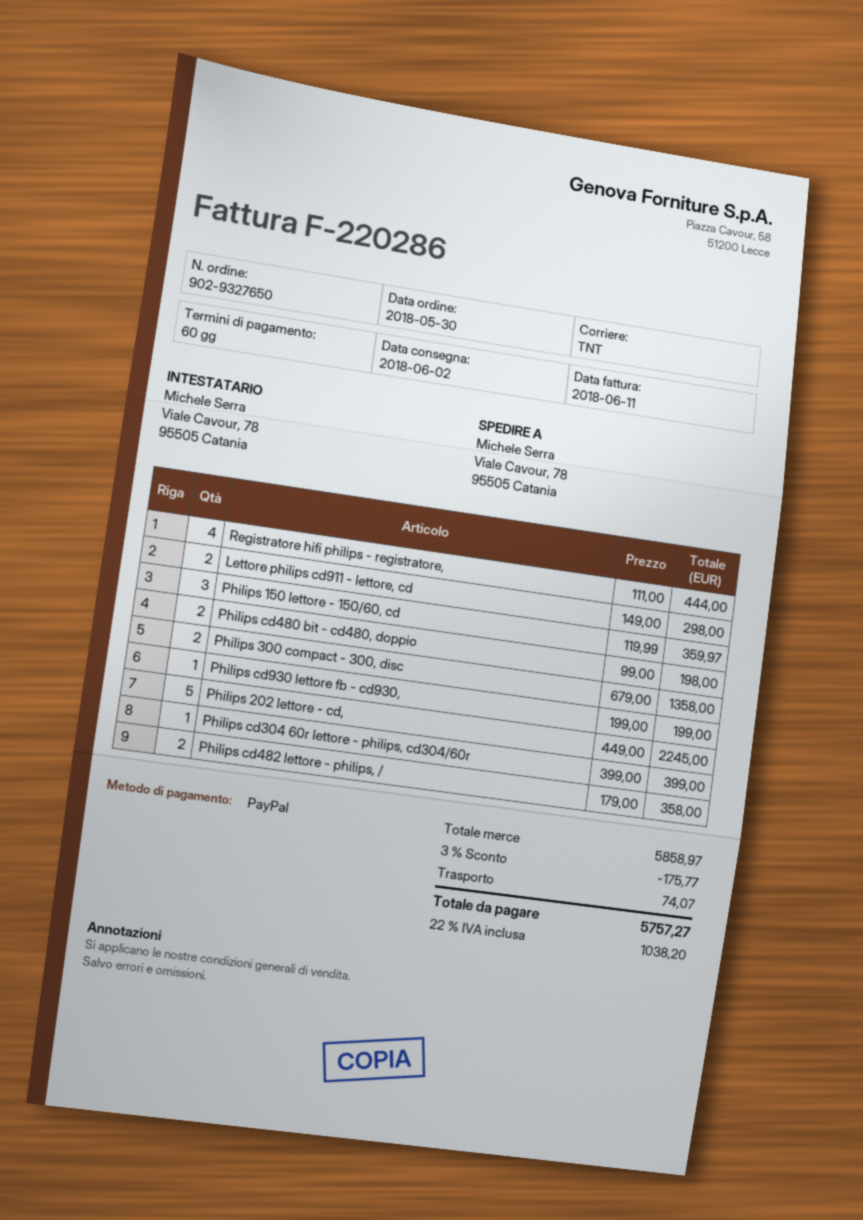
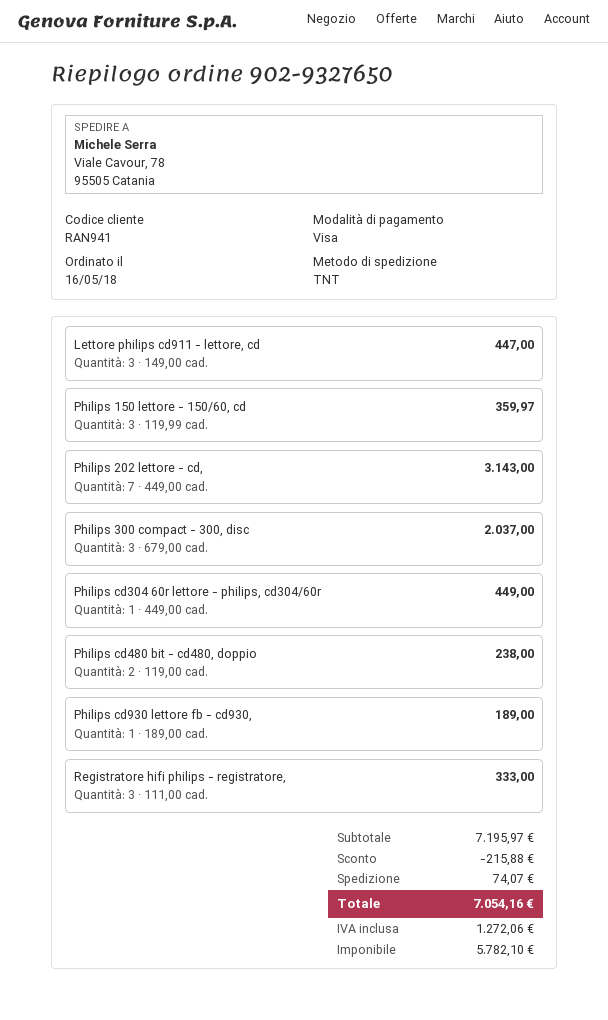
order date: 2018-05-30 -> 2018-05-16
payment method: PayPal -> Visa
Registratore hifi philips - registratore,: 4 x 111.00 = 444.00 -> 3 x 111.00 = 333.00
Lettore philips cd911 - lettore, cd: 2 x 149.00 = 298.00 -> 3 x 149.00 = 447.00
Philips cd480 bit - cd480, doppio: 2 x 99.00 = 198.00 -> 2 x 119.00 = 238.00
Philips 300 compact - 300, disc: 2 x 679.00 = 1358.00 -> 3 x 679.00 = 2037.00
Philips cd930 lettore fb - cd930,: 1 x 199.00 = 199.00 -> 1 x 189.00 = 189.00
Philips 202 lettore - cd,: 5 x 449.00 = 2245.00 -> 7 x 449.00 = 3143.00
Philips cd304 60r lettore - philips, cd304/60r: 1 x 399.00 = 399.00 -> 1 x 449.00 = 449.00
Philips cd482 lettore - philips, /: 2 x 179.00 = 358.00 -> none
subtotal: 5858.97 -> 7195.97
discount: 175.77 -> 215.88
tax: 1038.20 -> 1272.06
total: 5757.27 -> 7054.16

